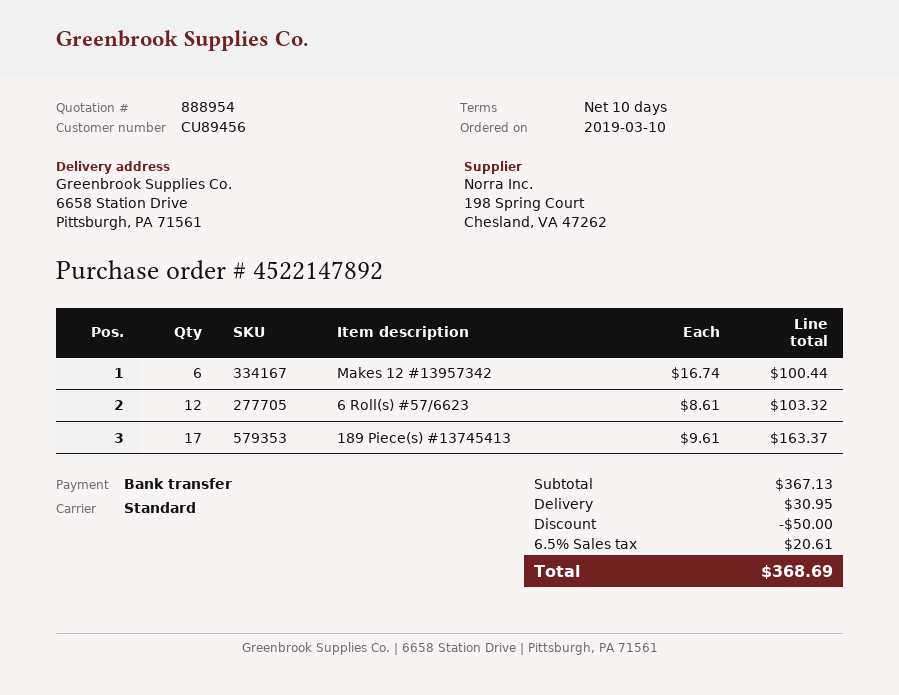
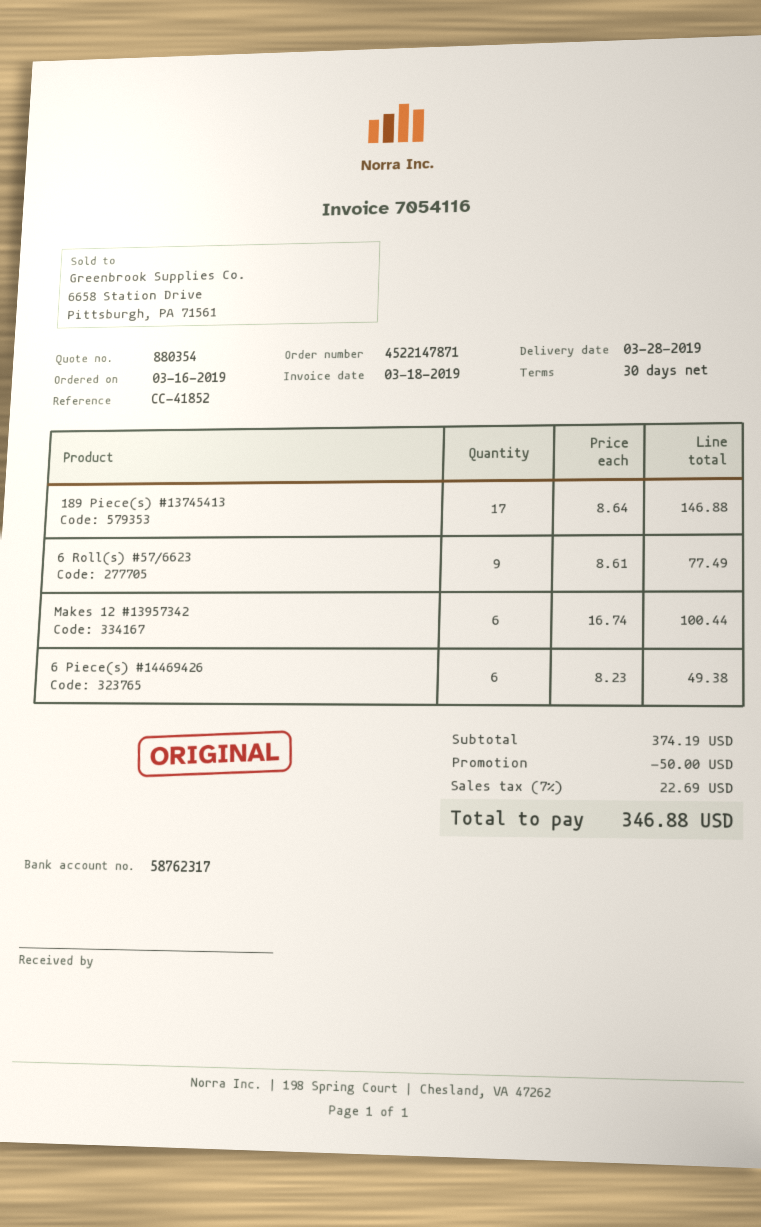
quote number: 888954 -> 880354
order number: 4522147892 -> 4522147871
order date: 2019-03-10 -> 2019-03-16
payment terms: 10 days -> 30 days
6 Roll(s) #57/6623: 12 x 8.61 = 103.32 -> 9 x 8.61 = 77.49
189 Piece(s) #13745413: 17 x 9.61 = 163.37 -> 17 x 8.64 = 146.88
6 Piece(s) #14469426: none -> 6 x 8.23 = 49.38
subtotal: 367.13 -> 374.19
shipping: 30.95 -> none
tax: 6.5% = 20.61 -> 7% = 22.69
total: 368.69 -> 346.88

